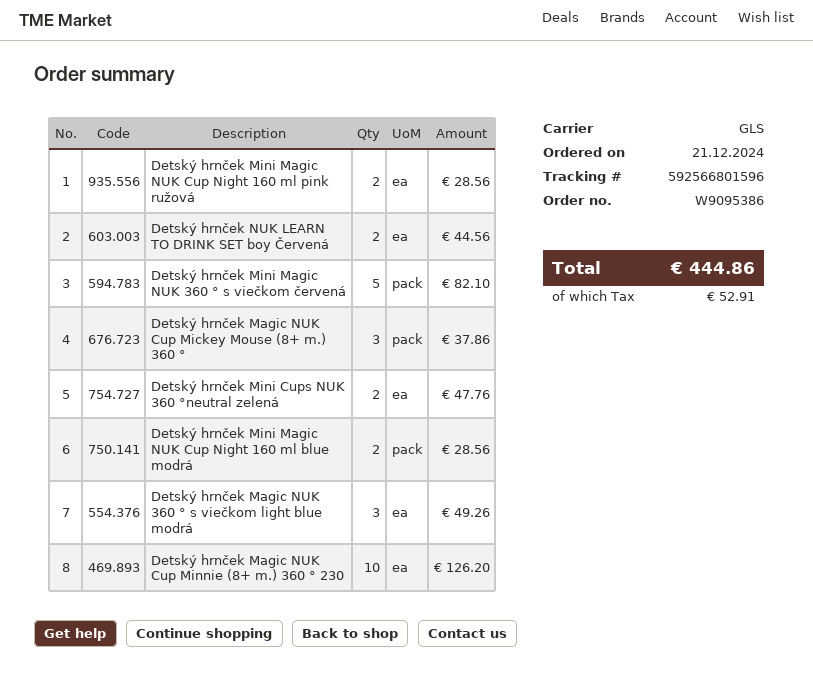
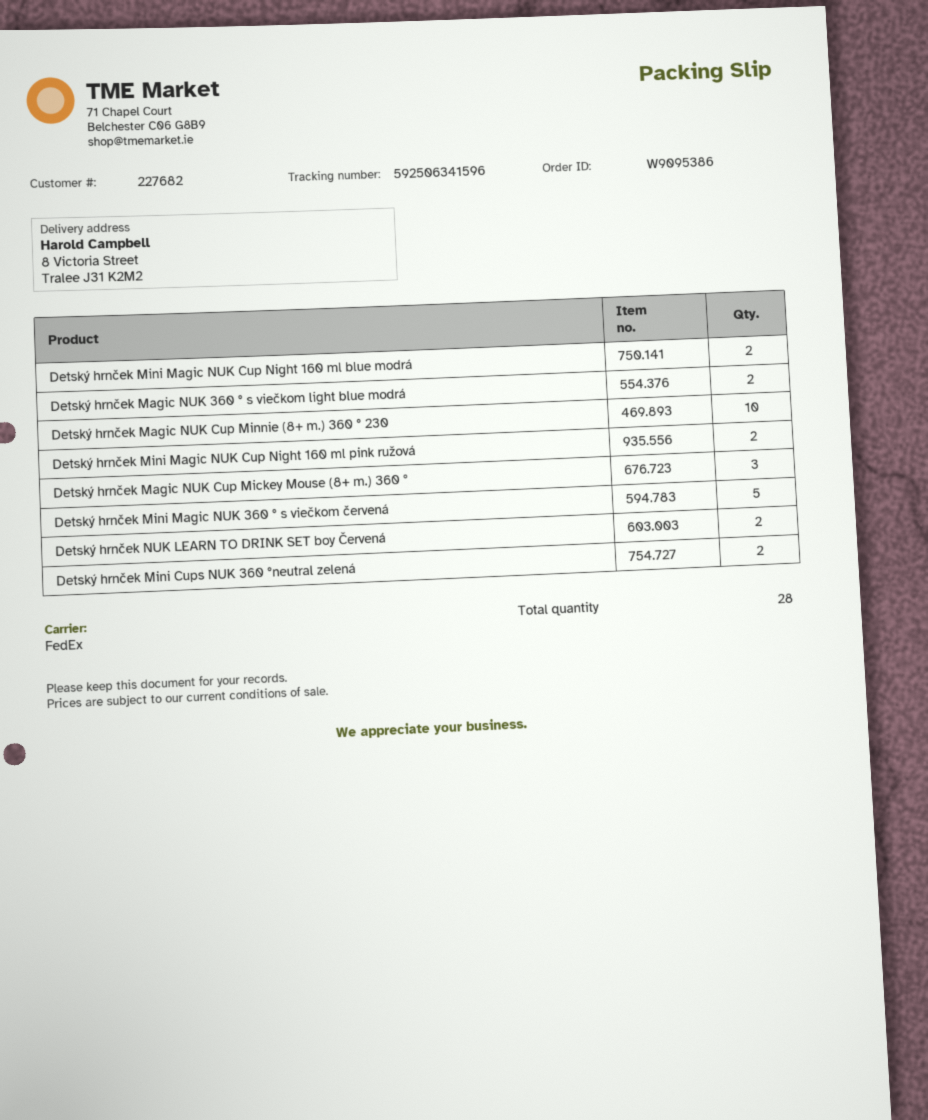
shipping method: GLS -> FedEx
tracking number: 592566801596 -> 592506341596
Detský hrnček Magic NUK 360 ° s viečkom light blue modrá: 3 -> 2

